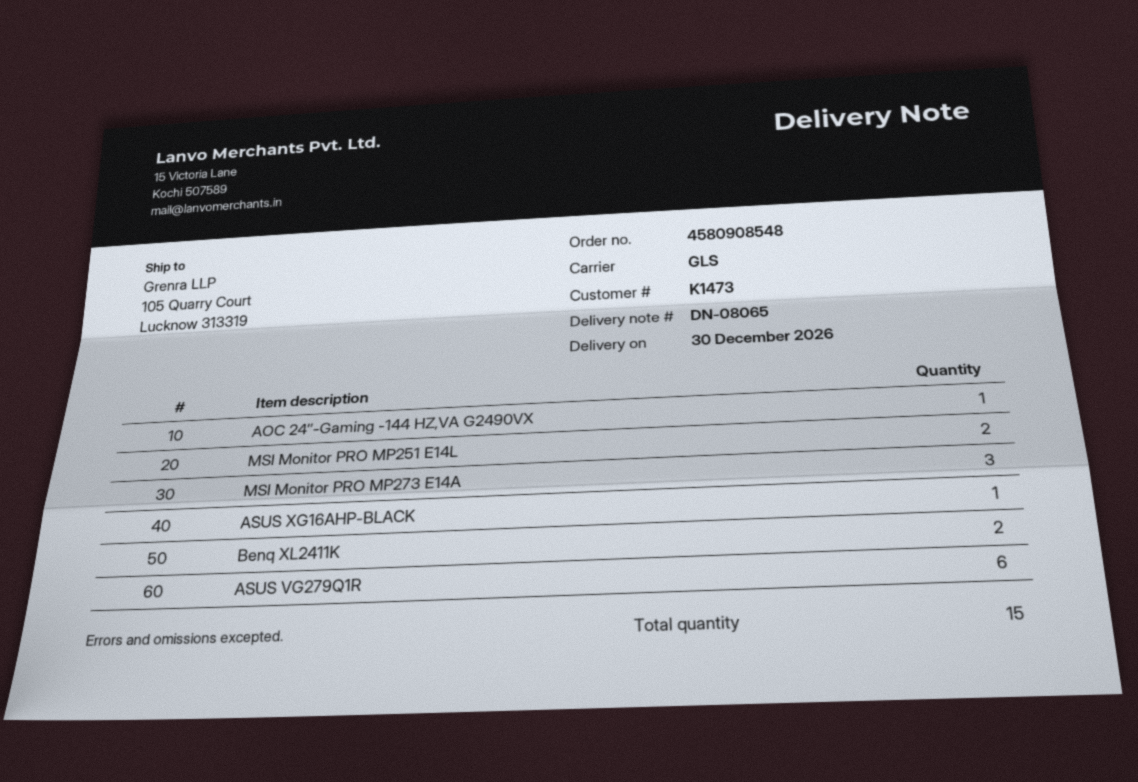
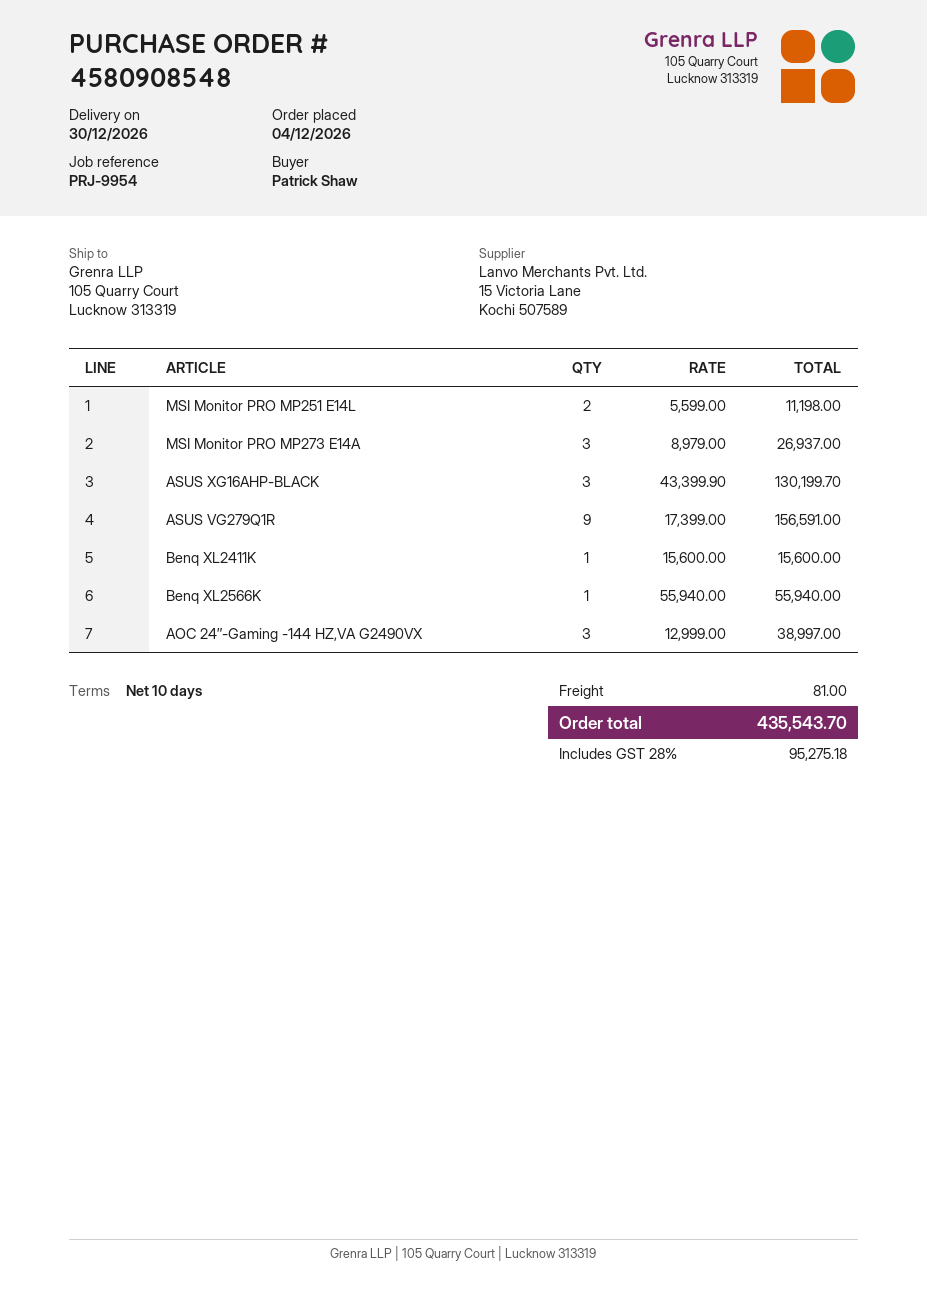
AOC 24″-Gaming -144 HZ,VA G2490VX: 1 -> 3
ASUS XG16AHP-BLACK: 1 -> 3
Benq XL2411K: 2 -> 1
ASUS VG279Q1R: 6 -> 9
Benq XL2566K: none -> 1

